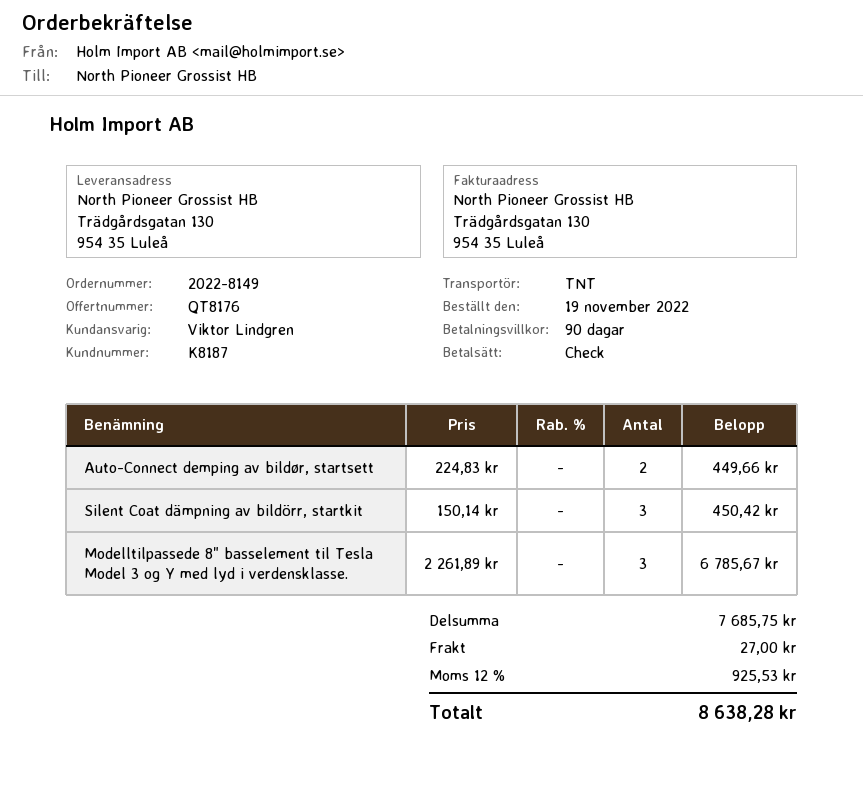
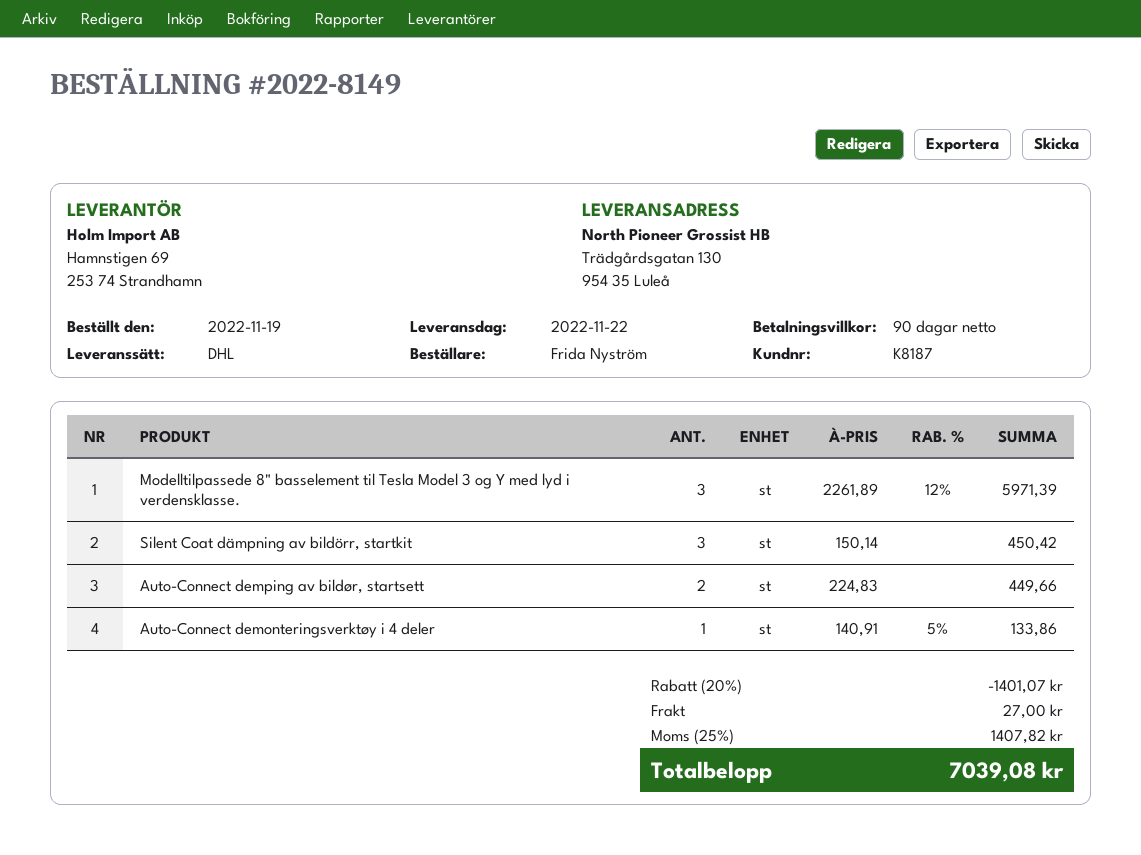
shipping method: TNT -> DHL
Modelltilpassede 8" basselement til Tesla Model 3 og Y med lyd i verdensklasse.: 3 x 2261.89 = 6785.67 -> 3 x 2261.89 - 12% = 5971.39
Auto-Connect demonteringsverktøy i 4 deler: none -> 1 x 140.91 - 5% = 133.86
discount: none -> 20% = 1401.07
tax: 12% = 925.53 -> 25% = 1407.82
total: 8638.28 -> 7039.08

